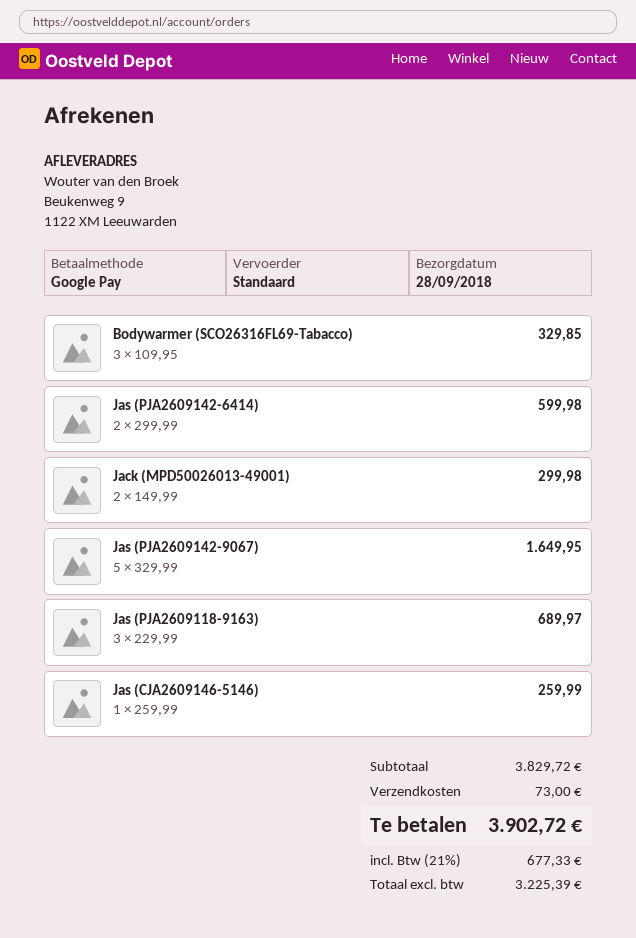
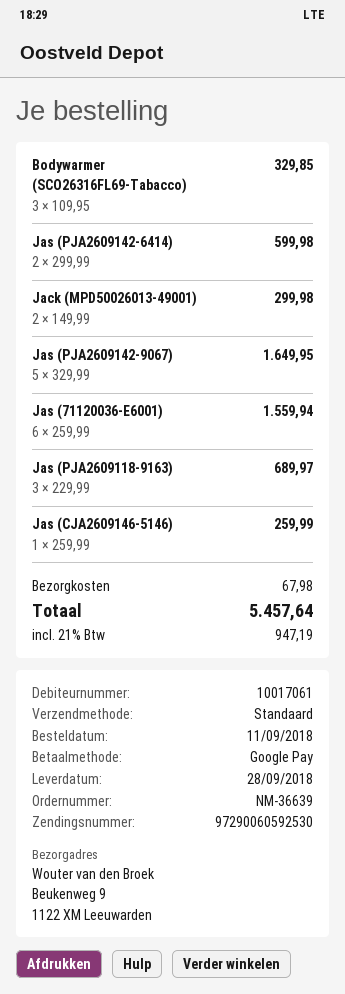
Jas (71120036-E6001): none -> 6 x 259.99 = 1559.94
shipping: 73.00 -> 67.98
tax: 21% = 677.33 -> 21% = 947.19
total: 3902.72 -> 5457.64

